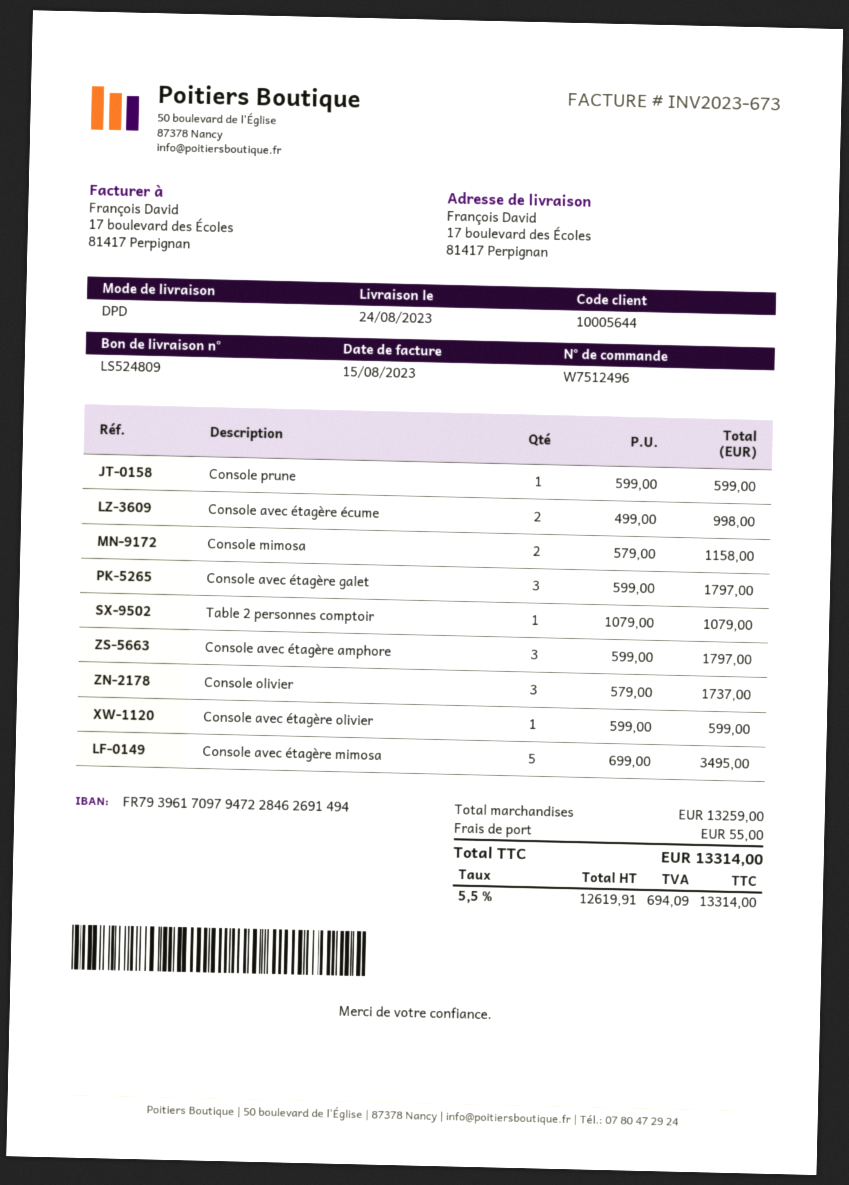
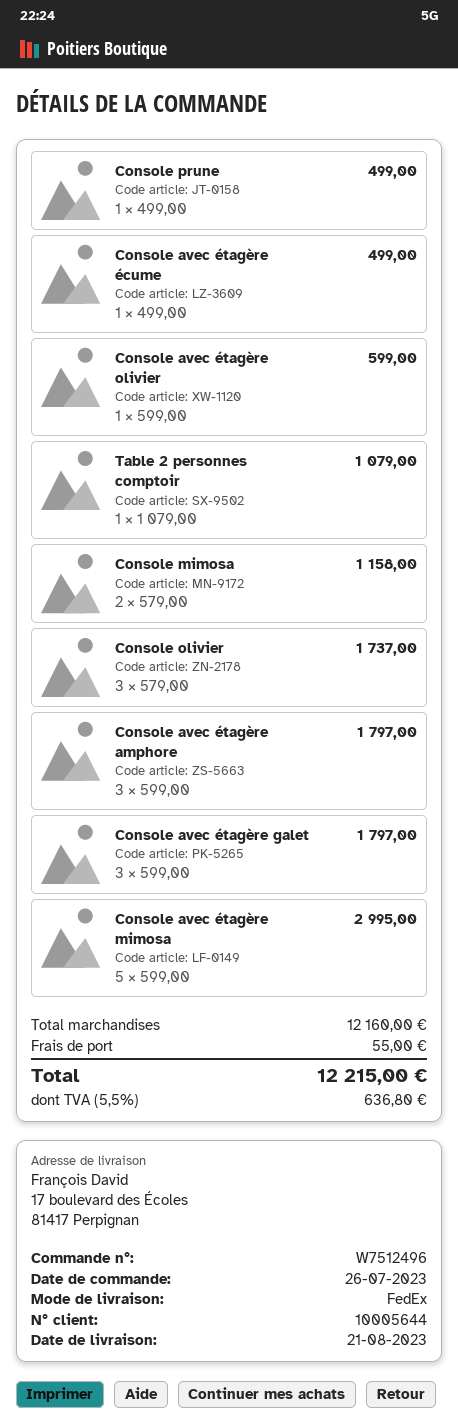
delivery date: 2023-08-24 -> 2023-08-21
shipping method: DPD -> FedEx
Console prune: 1 x 599.00 = 599.00 -> 1 x 499.00 = 499.00
Console avec étagère écume: 2 x 499.00 = 998.00 -> 1 x 499.00 = 499.00
Console avec étagère mimosa: 5 x 699.00 = 3495.00 -> 5 x 599.00 = 2995.00
subtotal: 13259.00 -> 12160.00
tax: 5.5% = 694.09 -> 5.5% = 636.80
total: 13314.00 -> 12215.00

